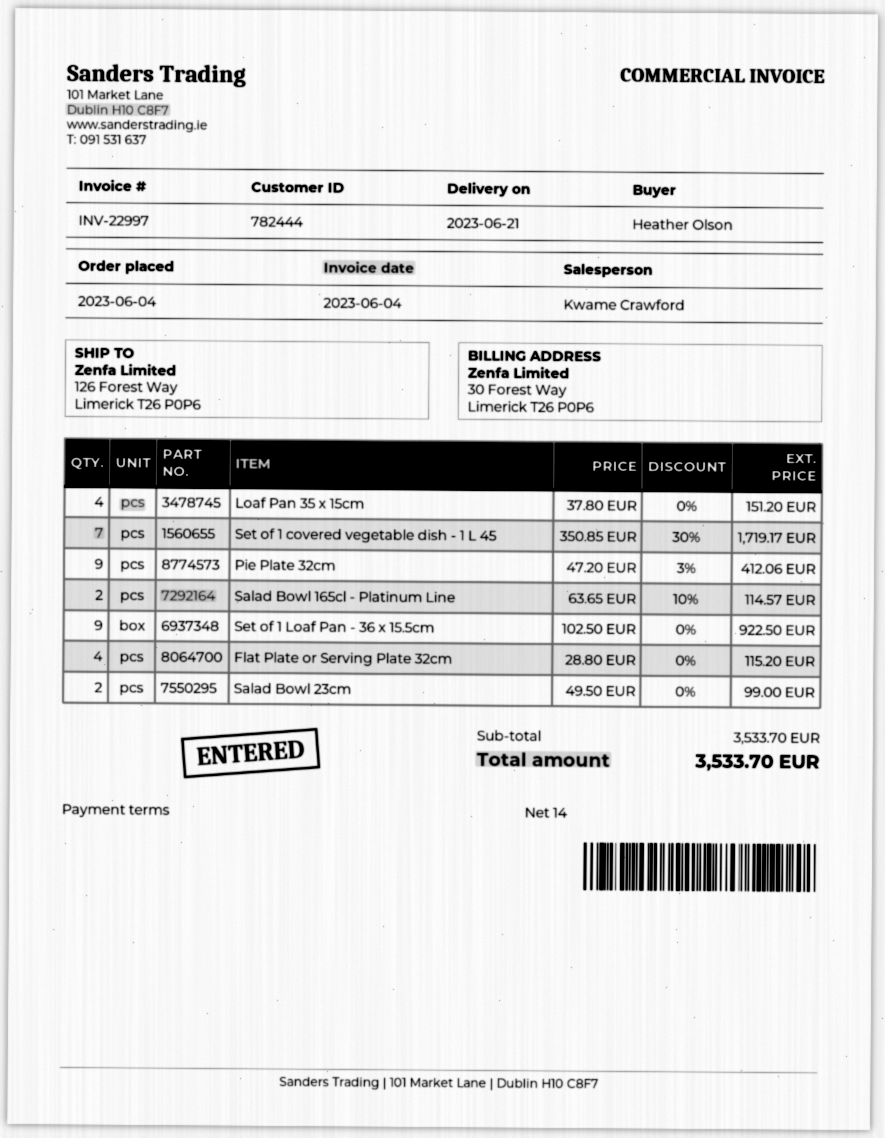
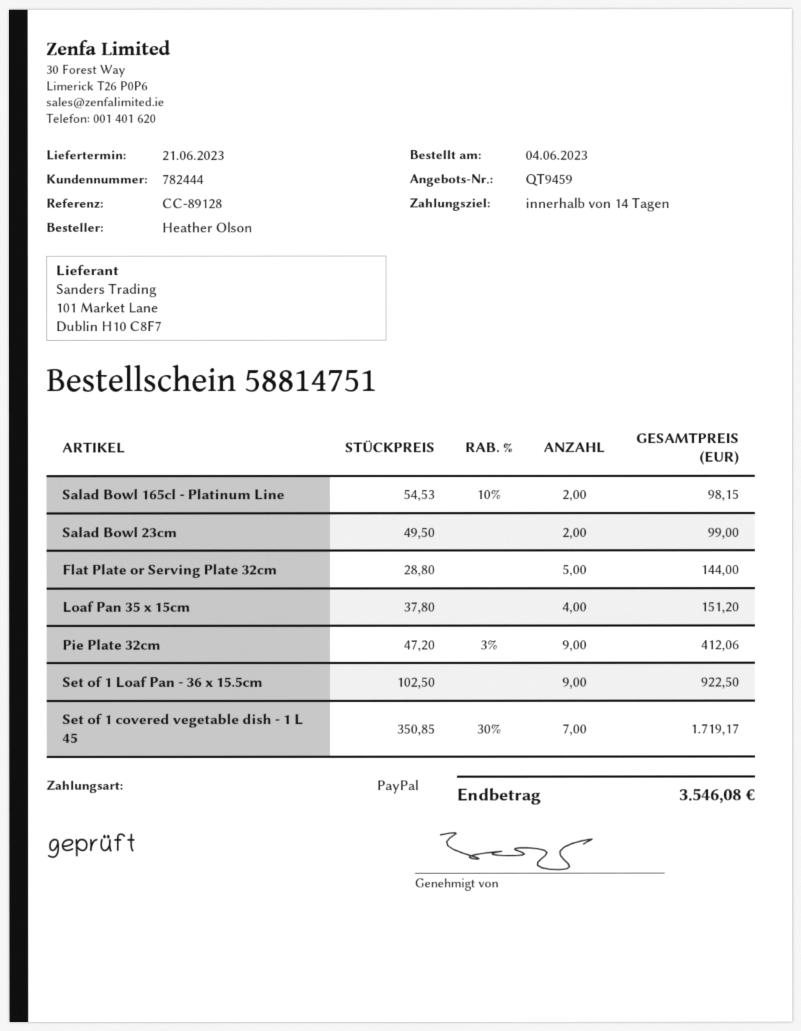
Salad Bowl 165cl - Platinum Line: 2 x 63.65 - 10% = 114.57 -> 2 x 54.53 - 10% = 98.15
Flat Plate or Serving Plate 32cm: 4 x 28.80 = 115.20 -> 5 x 28.80 = 144.00
total: 3533.70 -> 3546.08

